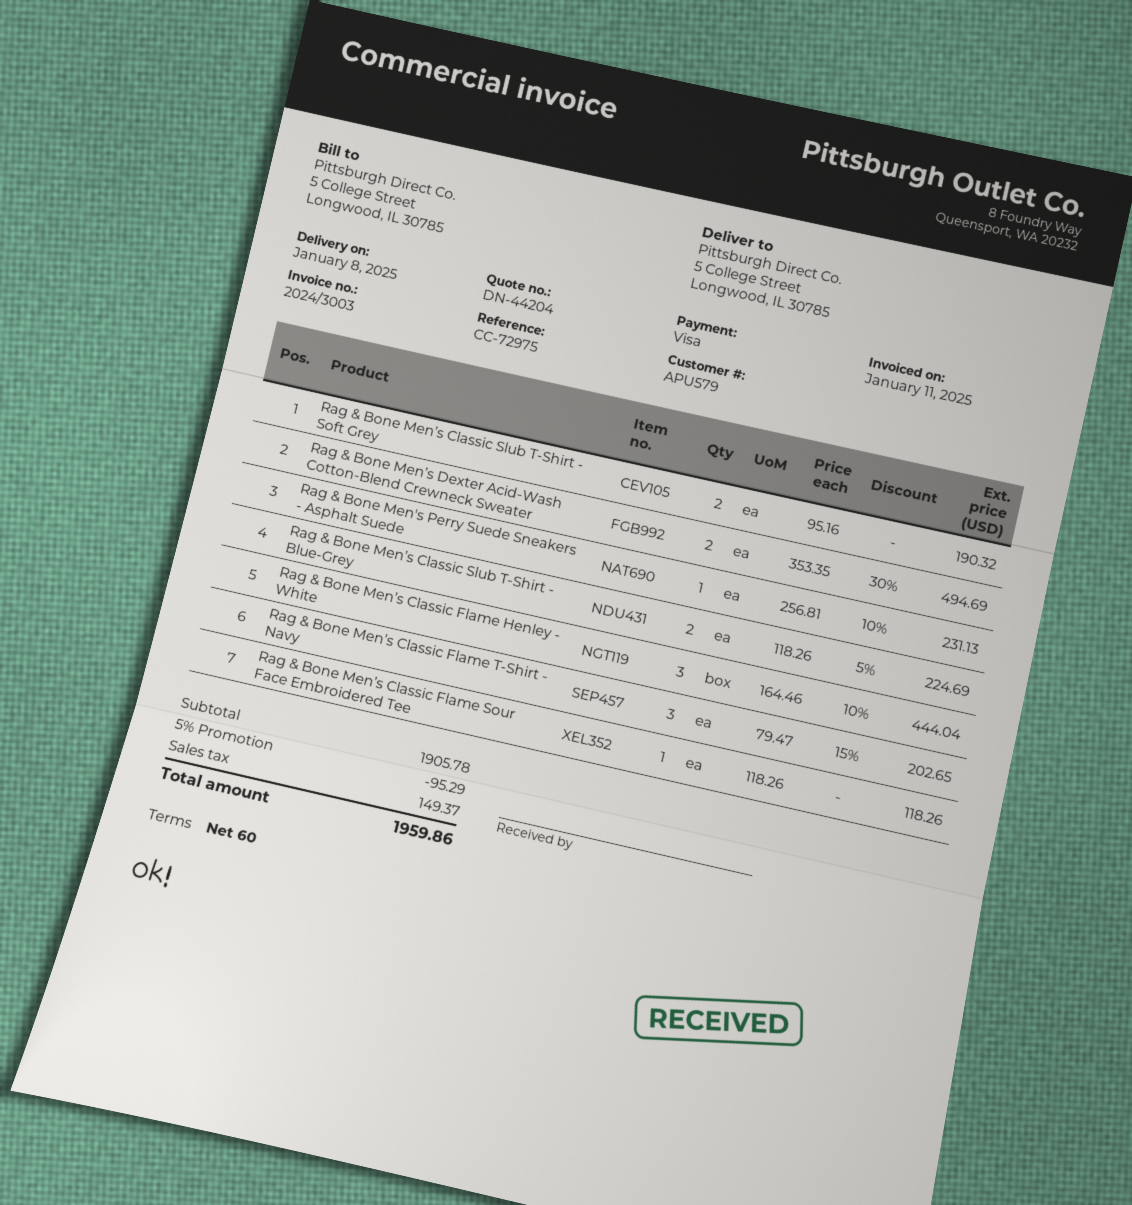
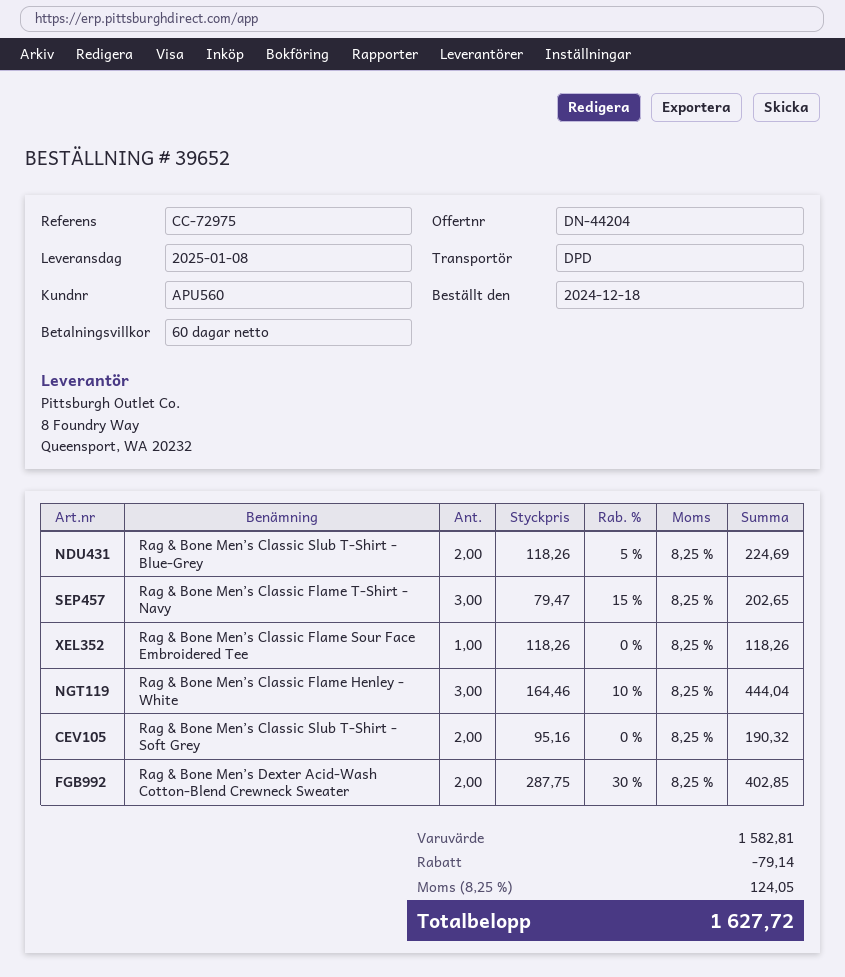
customer number: APU579 -> APU560
Rag & Bone Men’s Dexter Acid-Wash Cotton-Blend Crewneck Sweater: 2 x 353.35 - 30% = 494.69 -> 2 x 287.75 - 30% = 402.85
Rag & Bone Men's Perry Suede Sneakers - Asphalt Suede: 1 x 256.81 - 10% = 231.13 -> none
subtotal: 1905.78 -> 1582.81
discount: 95.29 -> 79.14
tax: 149.37 -> 124.05
total: 1959.86 -> 1627.72

